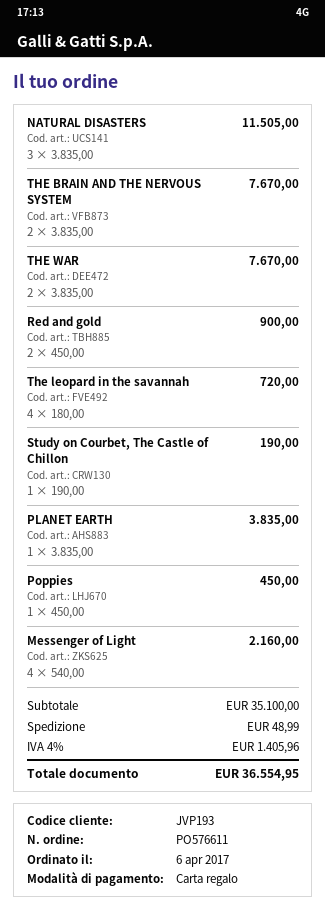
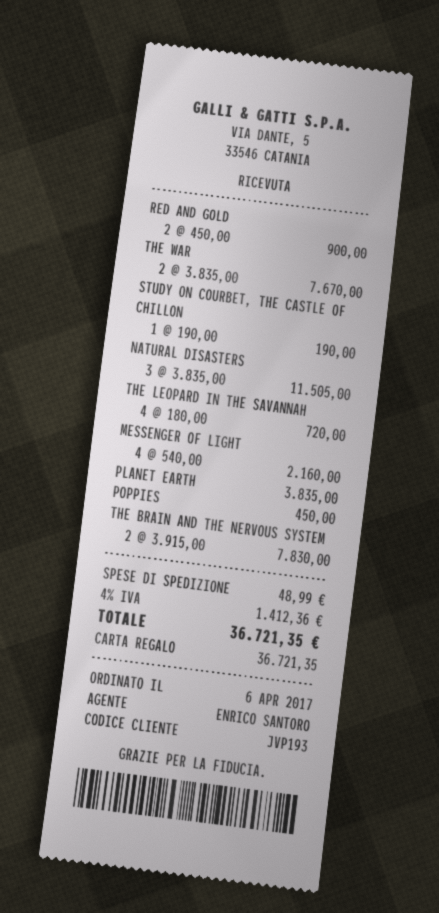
THE BRAIN AND THE NERVOUS SYSTEM: 2 x 3835.00 = 7670.00 -> 2 x 3915.00 = 7830.00
tax: 4% = 1405.96 -> 4% = 1412.36
total: 36554.95 -> 36721.35

